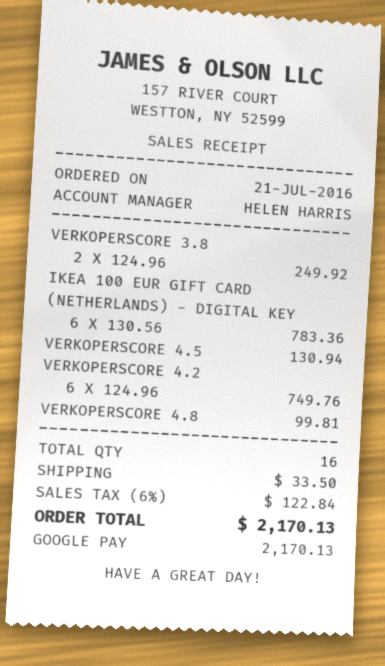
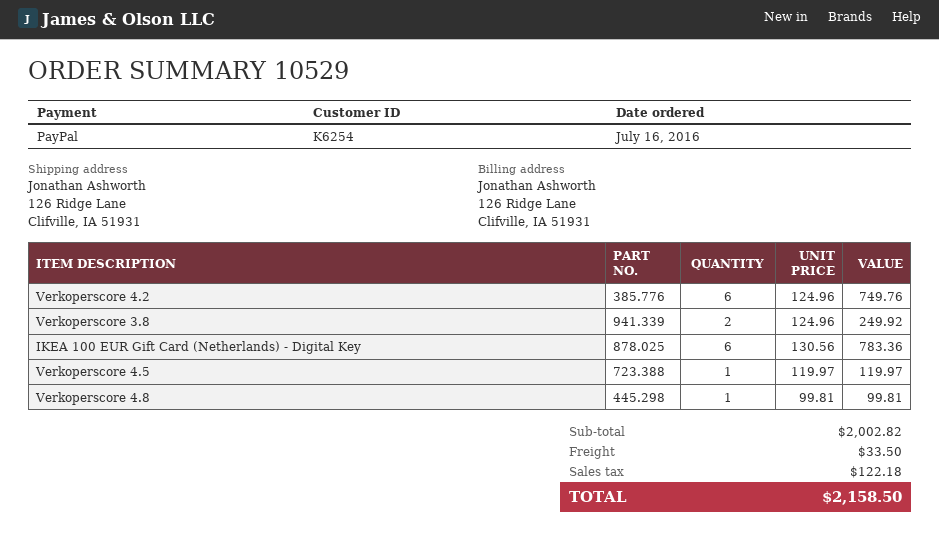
order date: 2016-07-21 -> 2016-07-16
payment method: Google Pay -> PayPal
VERKOPERSCORE 4.5: 1 x 130.94 = 130.94 -> 1 x 119.97 = 119.97
tax: 122.84 -> 122.18
total: 2170.13 -> 2158.50

